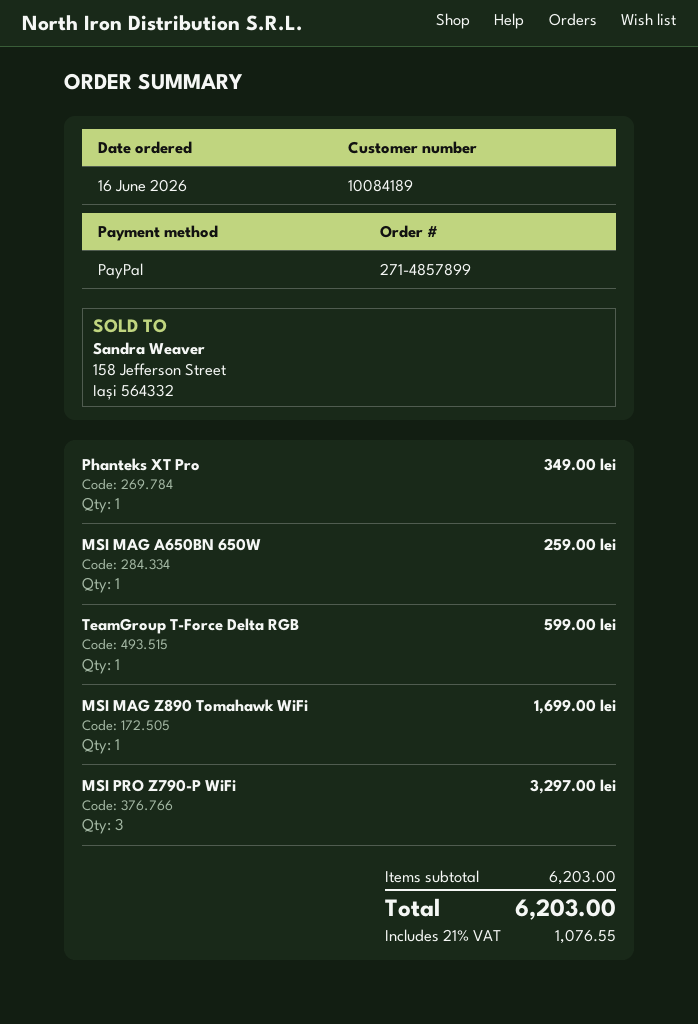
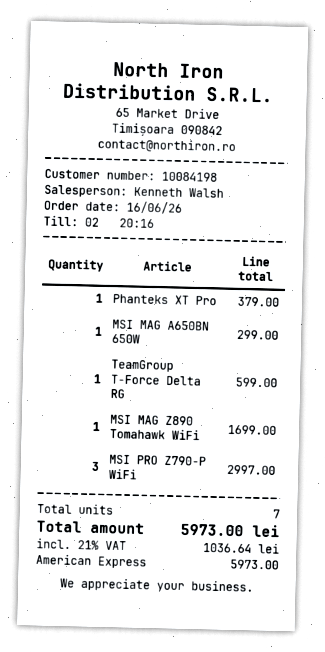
customer number: 10084189 -> 10084198
payment method: PayPal -> American Express
Phanteks XT Pro: 1 for 349.00 -> 1 for 379.00
MSI MAG A650BN 650W: 1 for 259.00 -> 1 for 299.00
MSI PRO Z790-P WiFi: 3 for 3297.00 -> 3 for 2997.00
tax: 21% = 1076.55 -> 21% = 1036.64
total: 6203.00 -> 5973.00

